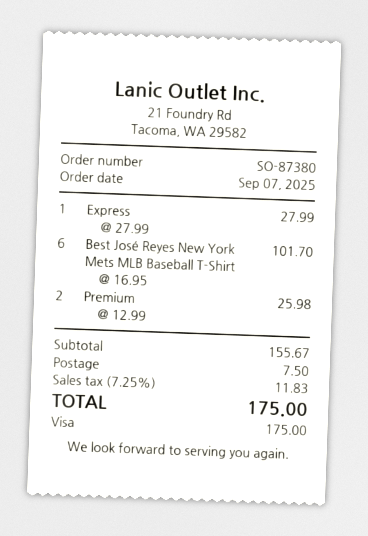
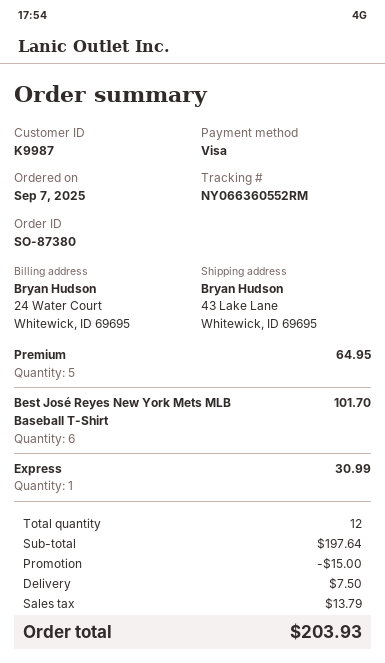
Express: 1 for 27.99 -> 1 for 30.99
Premium: 2 for 25.98 -> 5 for 64.95
subtotal: 155.67 -> 197.64
discount: none -> 15.00
tax: 11.83 -> 13.79
total: 175.00 -> 203.93

